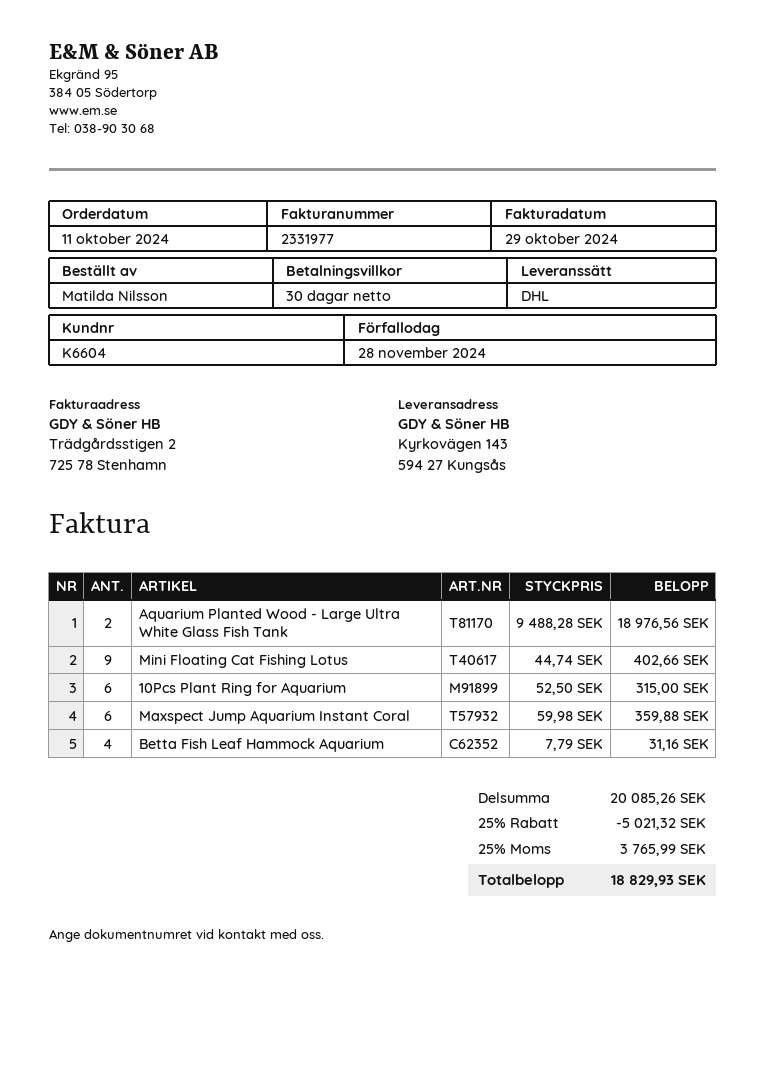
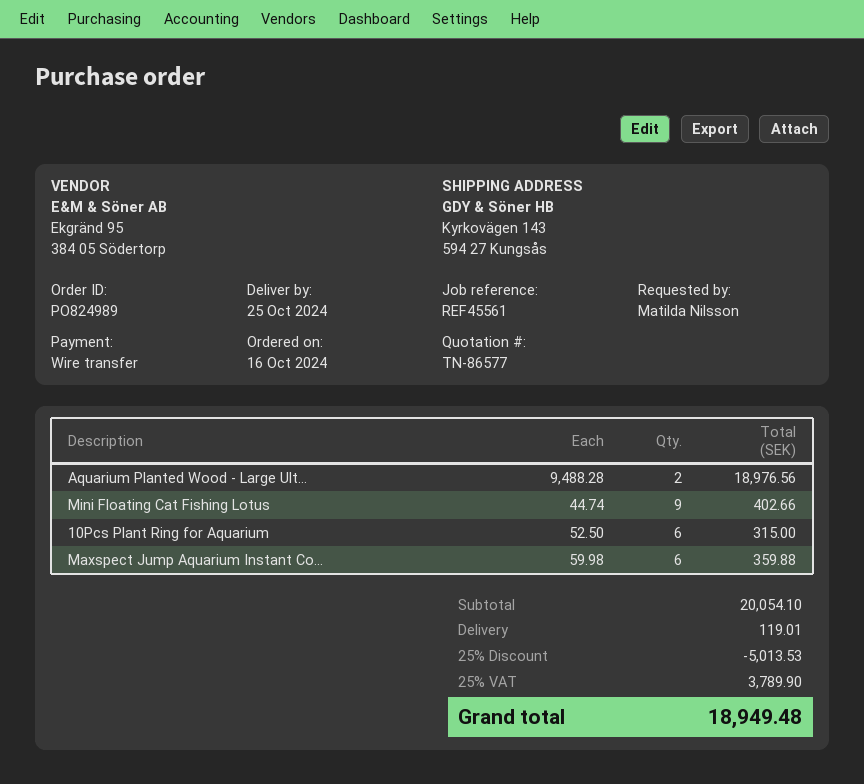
order date: 2024-10-11 -> 2024-10-16
Betta Fish Leaf Hammock Aquarium: 4 x 7.79 = 31.16 -> none
subtotal: 20085.26 -> 20054.10
discount: 25% = 5021.32 -> 25% = 5013.53
shipping: none -> 119.01
tax: 25% = 3765.99 -> 25% = 3789.90
total: 18829.93 -> 18949.48

